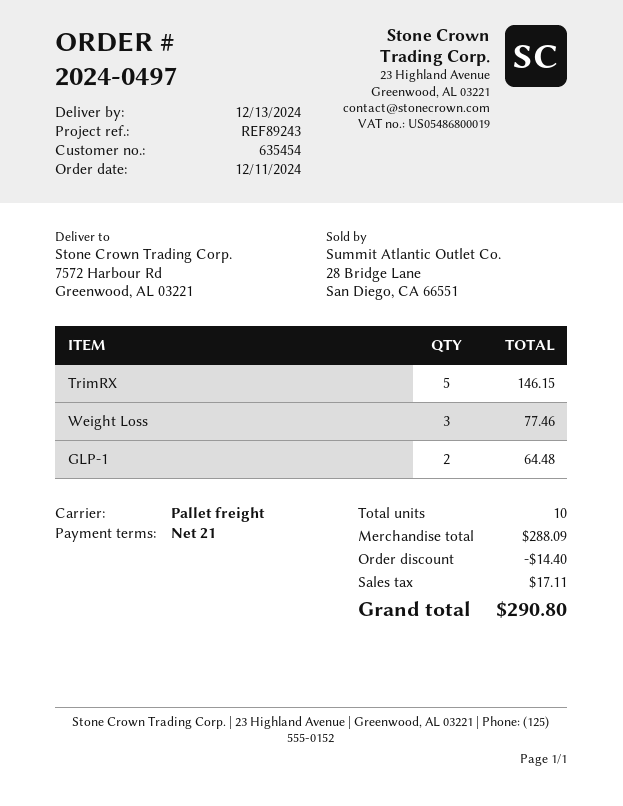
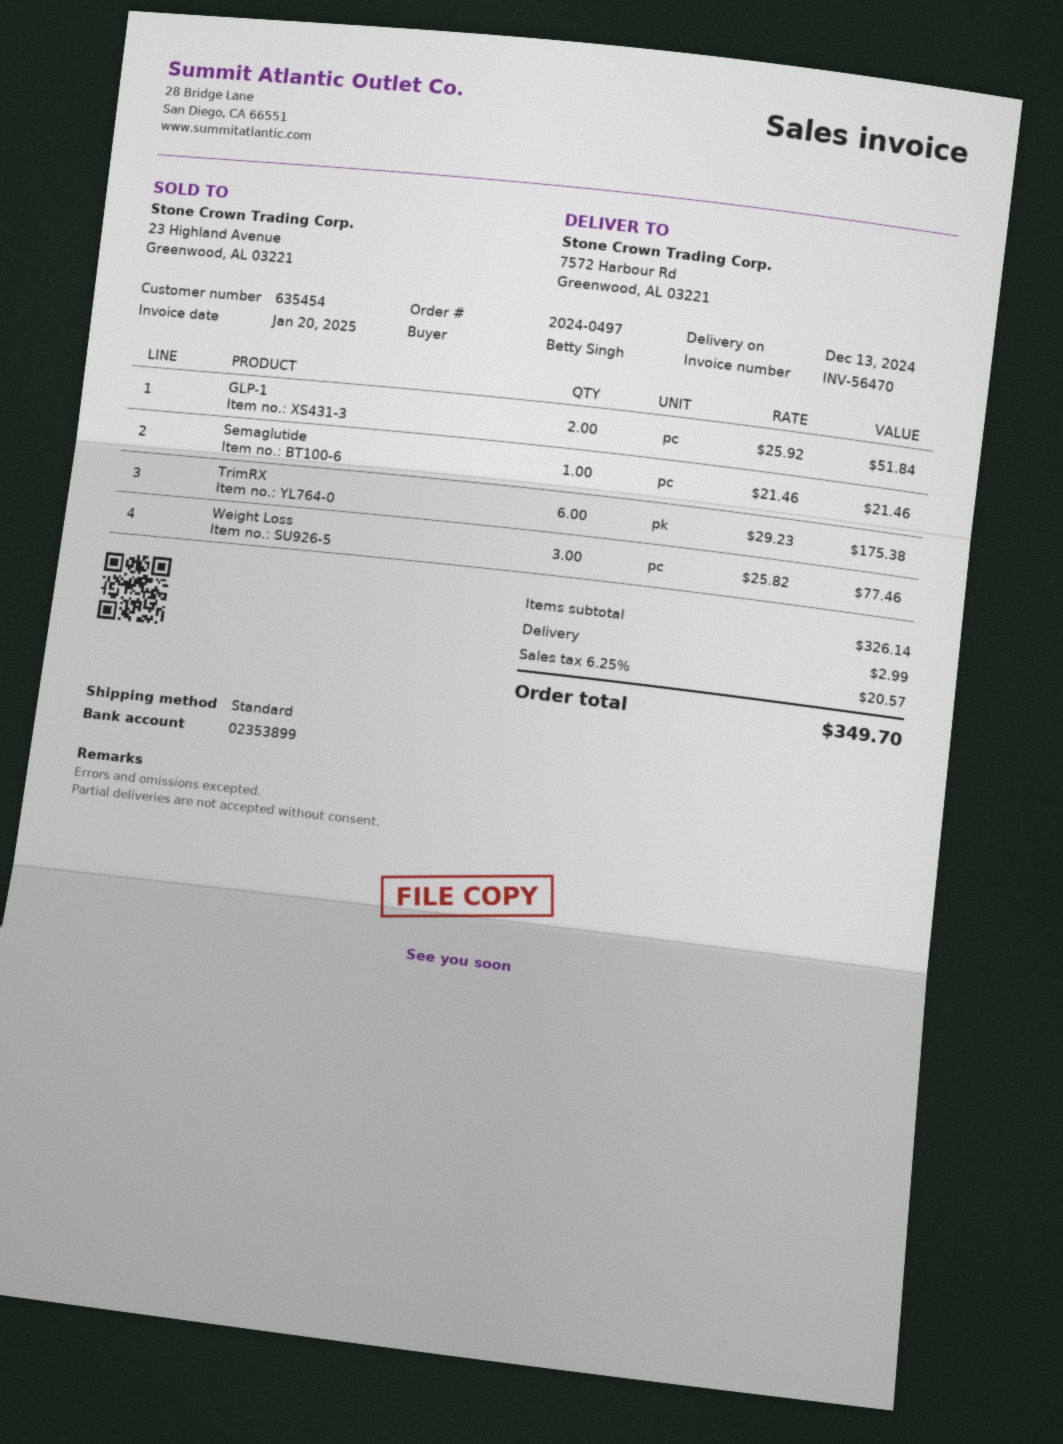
shipping method: pallet freight -> standard
TrimRX: 5 for 146.15 -> 6 for 175.38
GLP-1: 2 for 64.48 -> 2 for 51.84
Semaglutide: none -> 1 for 21.46
subtotal: 288.09 -> 326.14
discount: 14.40 -> none
shipping: none -> 2.99
tax: 17.11 -> 20.57
total: 290.80 -> 349.70

